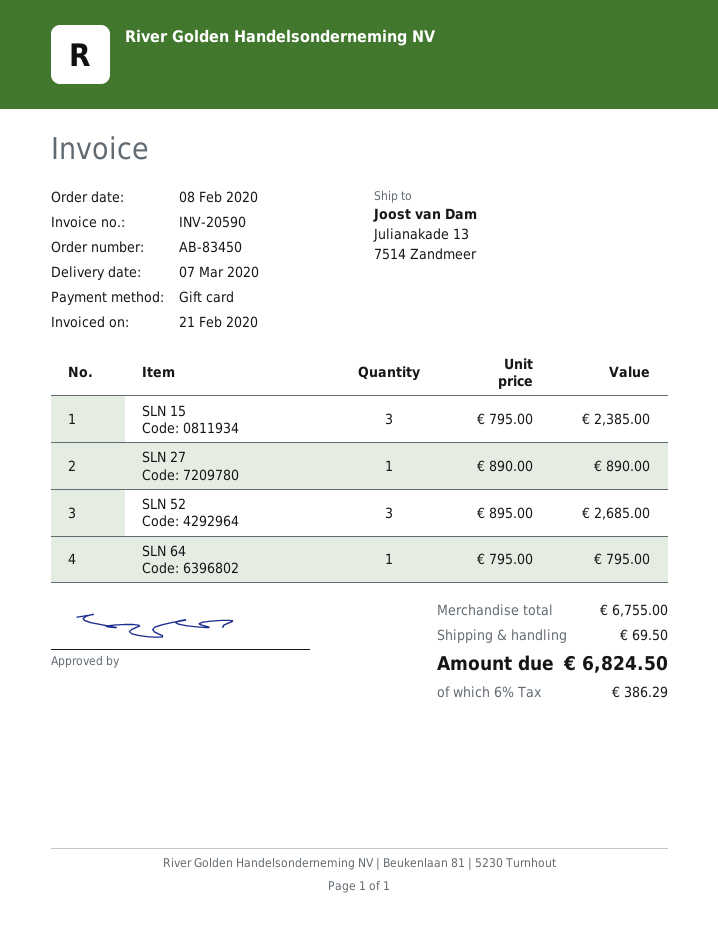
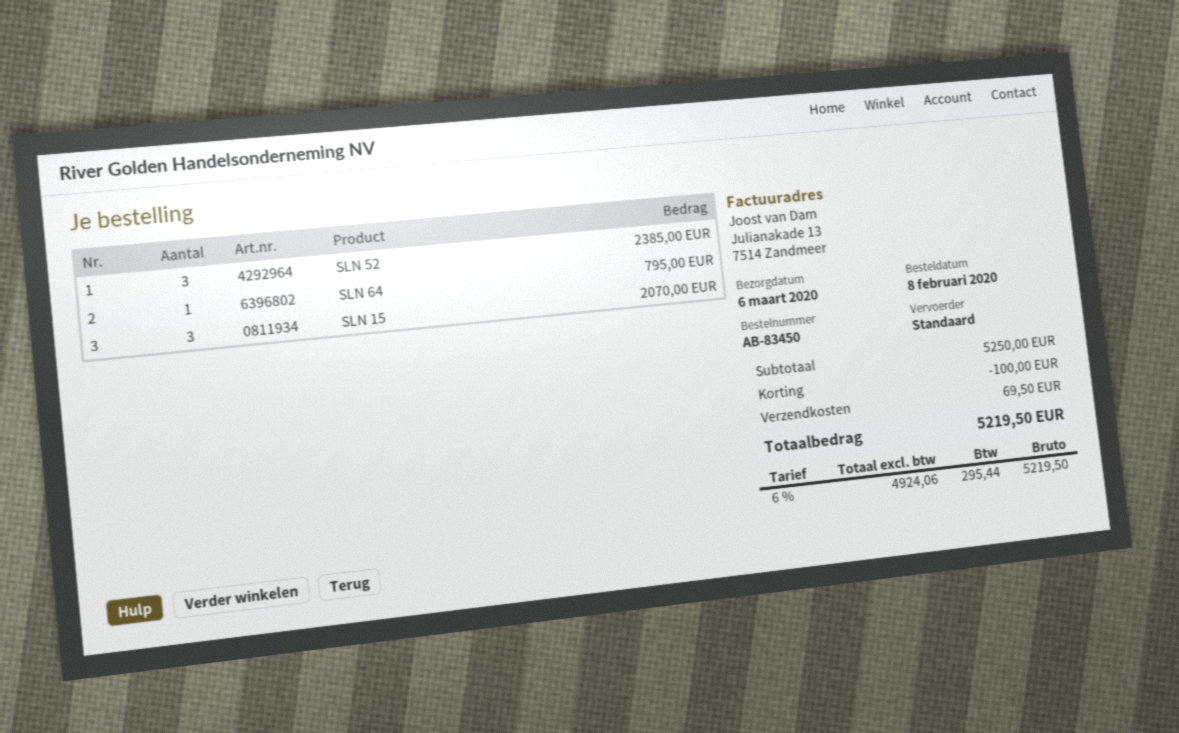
delivery date: 2020-03-07 -> 2020-03-06
SLN 15: 3 for 2385.00 -> 3 for 2070.00
SLN 27: 1 for 890.00 -> none
SLN 52: 3 for 2685.00 -> 3 for 2385.00
subtotal: 6755.00 -> 5250.00
discount: none -> 100.00
tax: 6% = 386.29 -> 6% = 295.44
total: 6824.50 -> 5219.50

